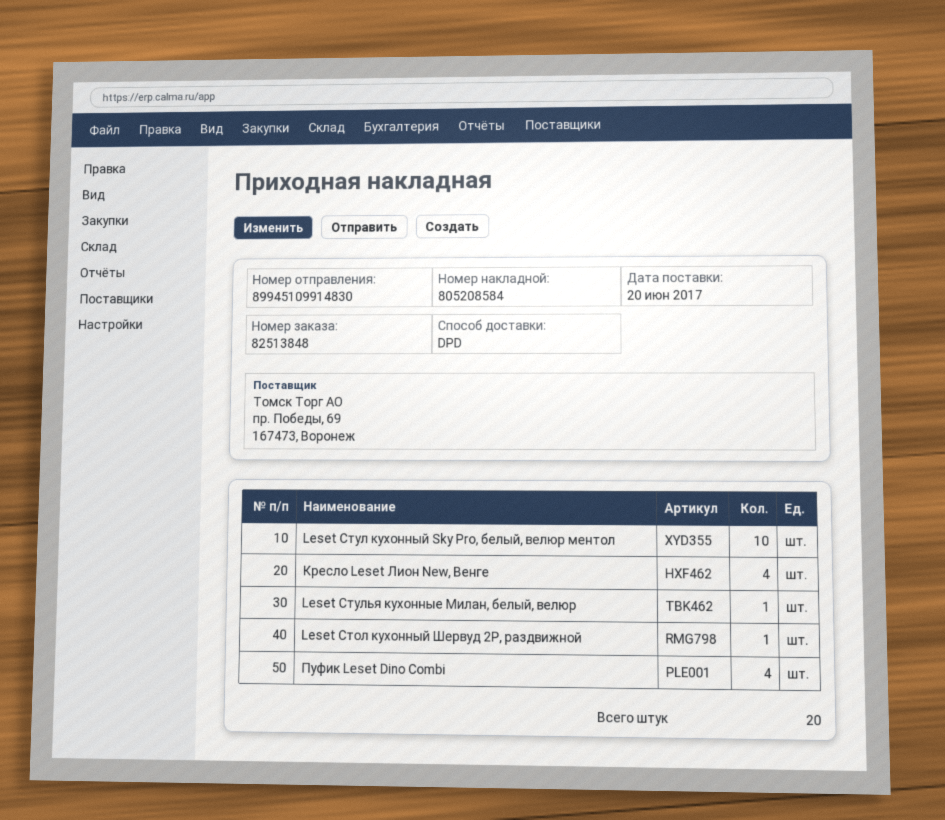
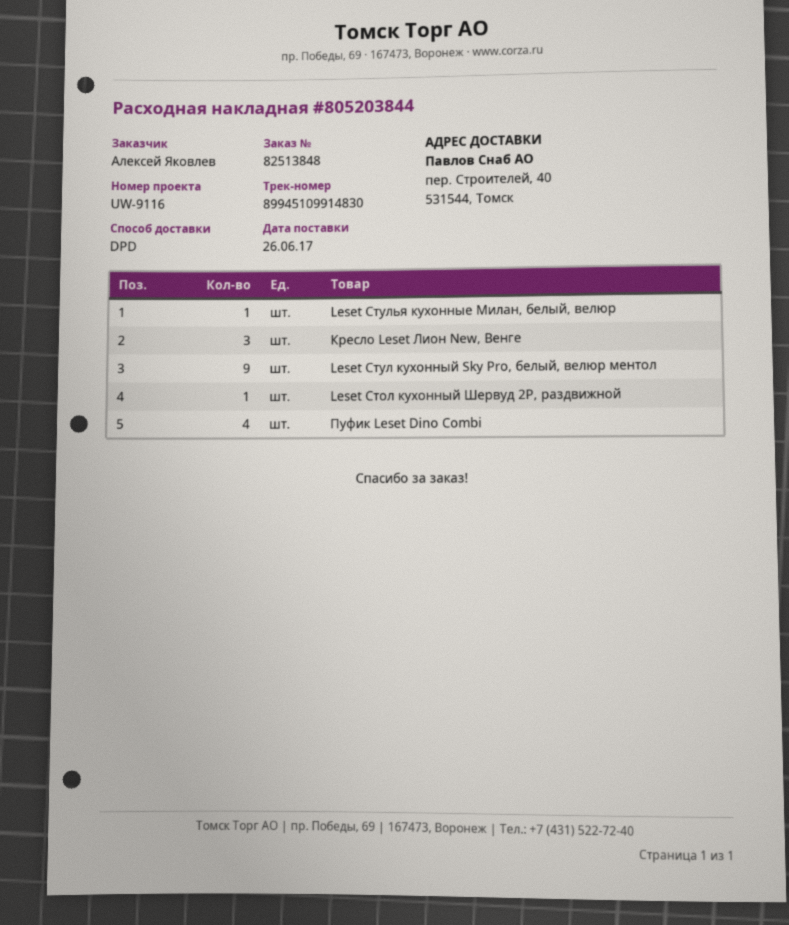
delivery note number: 805208584 -> 805203844
delivery date: 2017-06-20 -> 2017-06-26
Leset Стул кухонный Sky Pro, белый, велюр ментол: 10 -> 9
Кресло Leset Лион New, Венге: 4 -> 3

